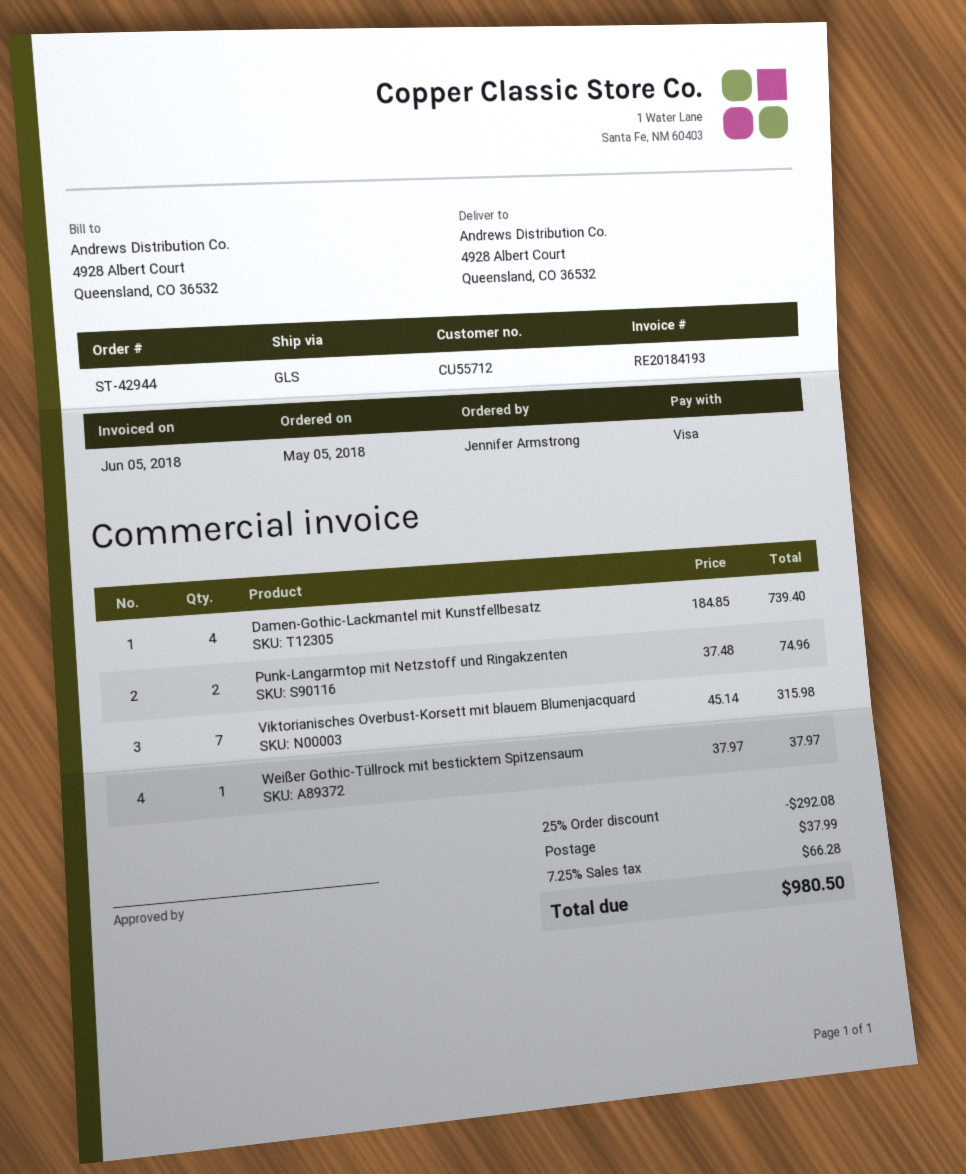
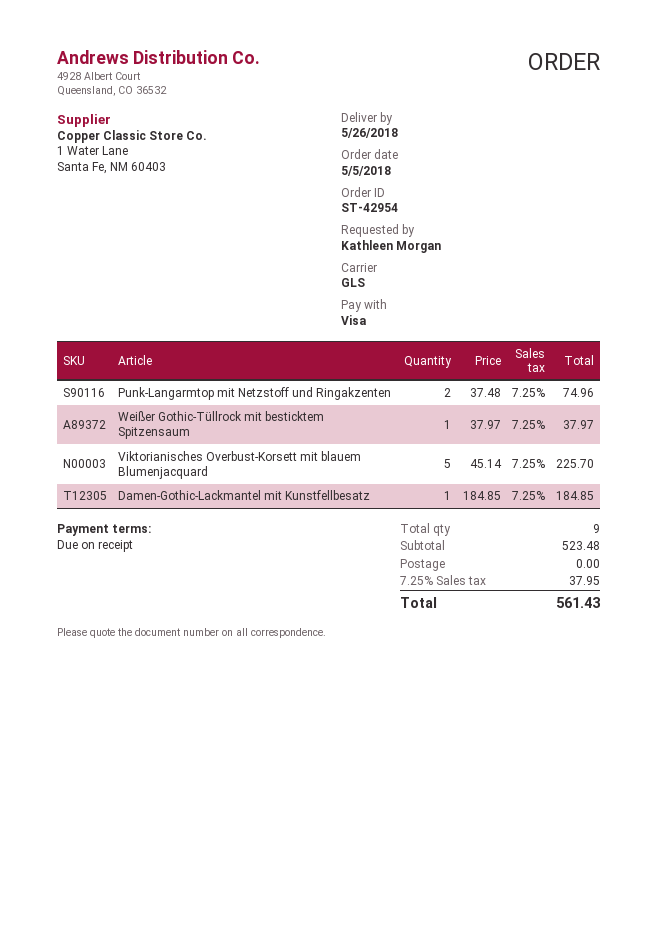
order number: ST-42944 -> ST-42954
ordered by: Jennifer Armstrong -> Kathleen Morgan
Damen-Gothic-Lackmantel mit Kunstfellbesatz: 4 x 184.85 = 739.40 -> 1 x 184.85 = 184.85
Viktorianisches Overbust-Korsett mit blauem Blumenjacquard: 7 x 45.14 = 315.98 -> 5 x 45.14 = 225.70
discount: 25% = 292.08 -> none
shipping: 37.99 -> 0.00
tax: 7.25% = 66.28 -> 7.25% = 37.95
total: 980.50 -> 561.43

